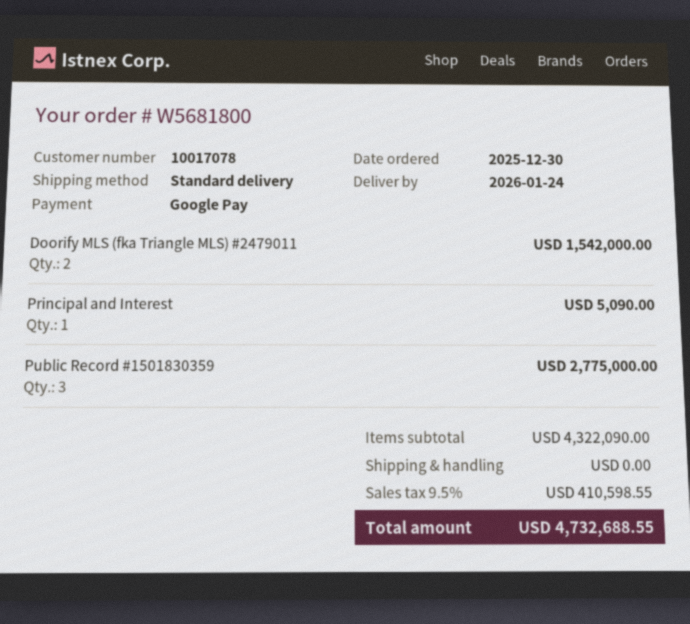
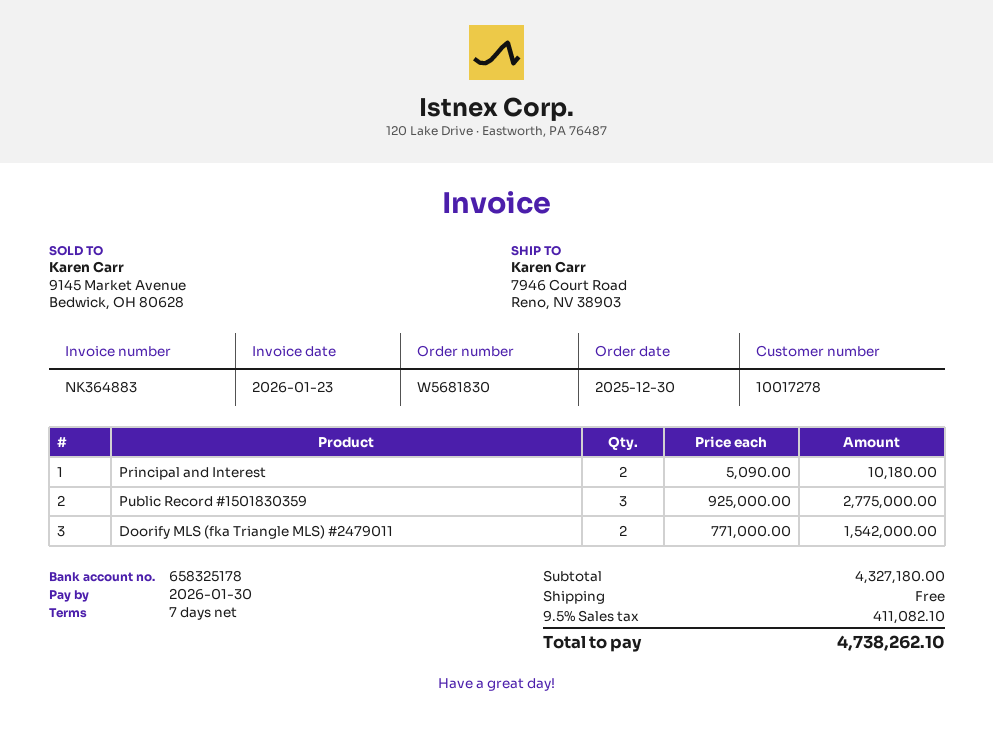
order number: W5681800 -> W5681830
customer number: 10017078 -> 10017278
Principal and Interest: 1 for 5090.00 -> 2 for 10180.00
subtotal: 4322090.00 -> 4327180.00
tax: 9.5% = 410598.55 -> 9.5% = 411082.10
total: 4732688.55 -> 4738262.10

